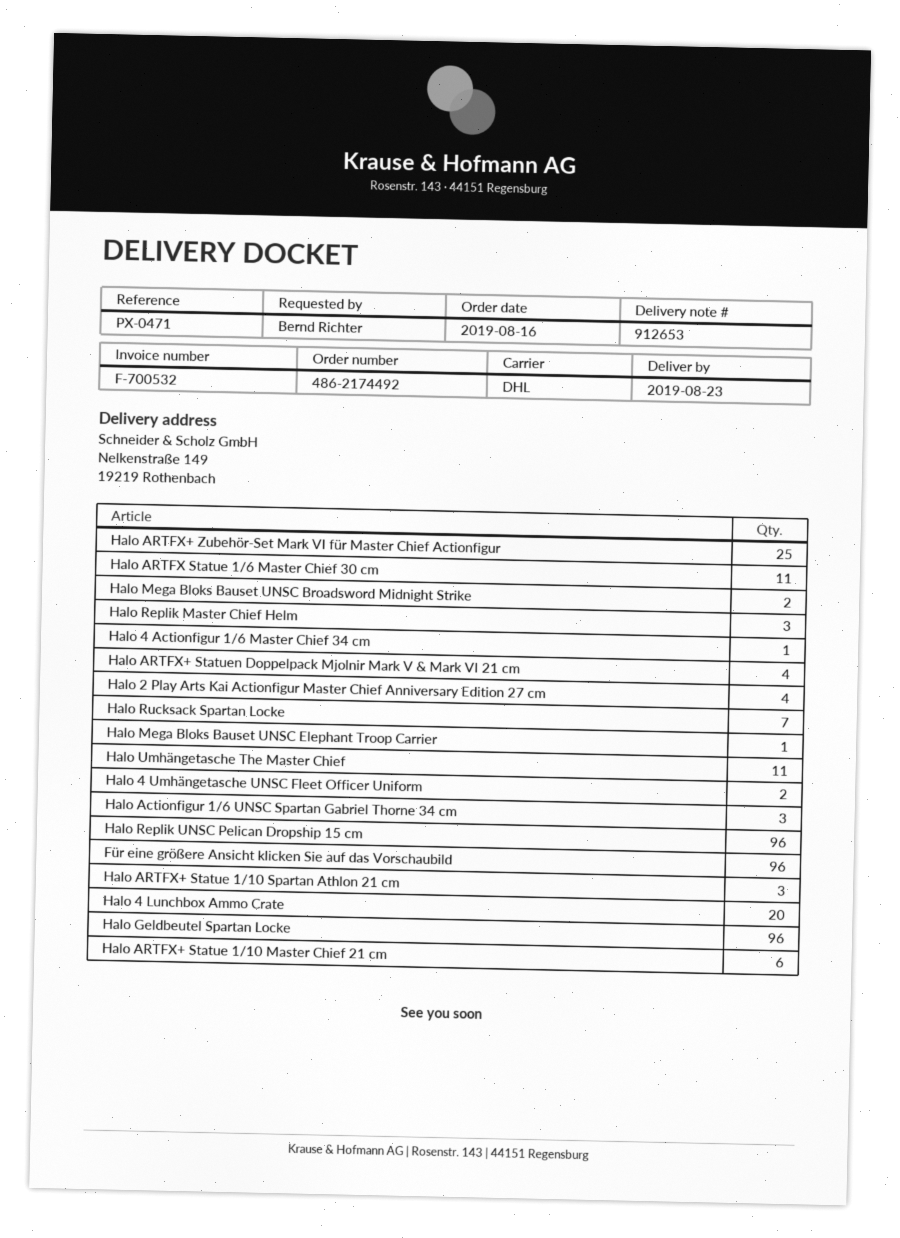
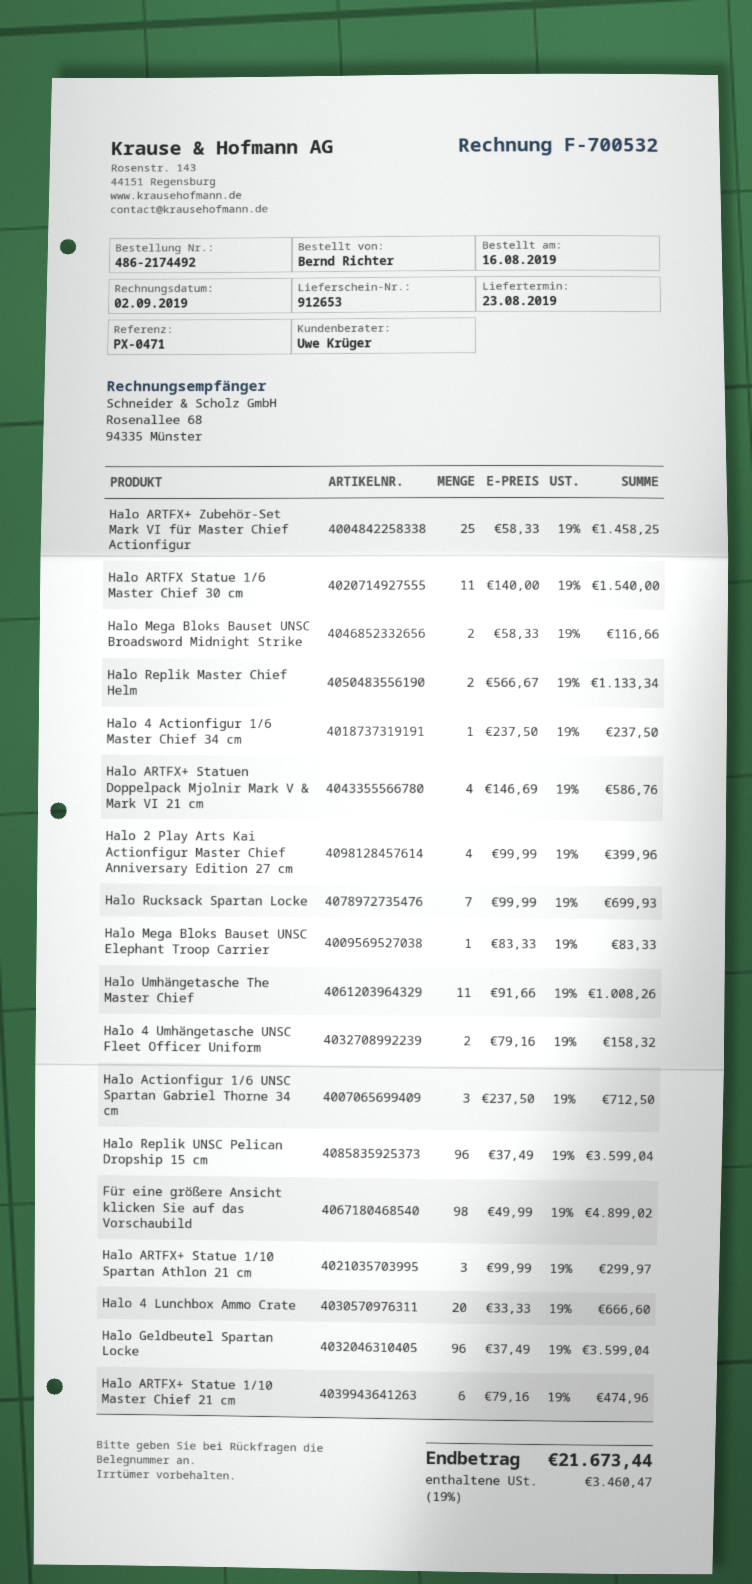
Halo Replik Master Chief Helm: 3 -> 2
Für eine größere Ansicht klicken Sie auf das Vorschaubild: 96 -> 98

